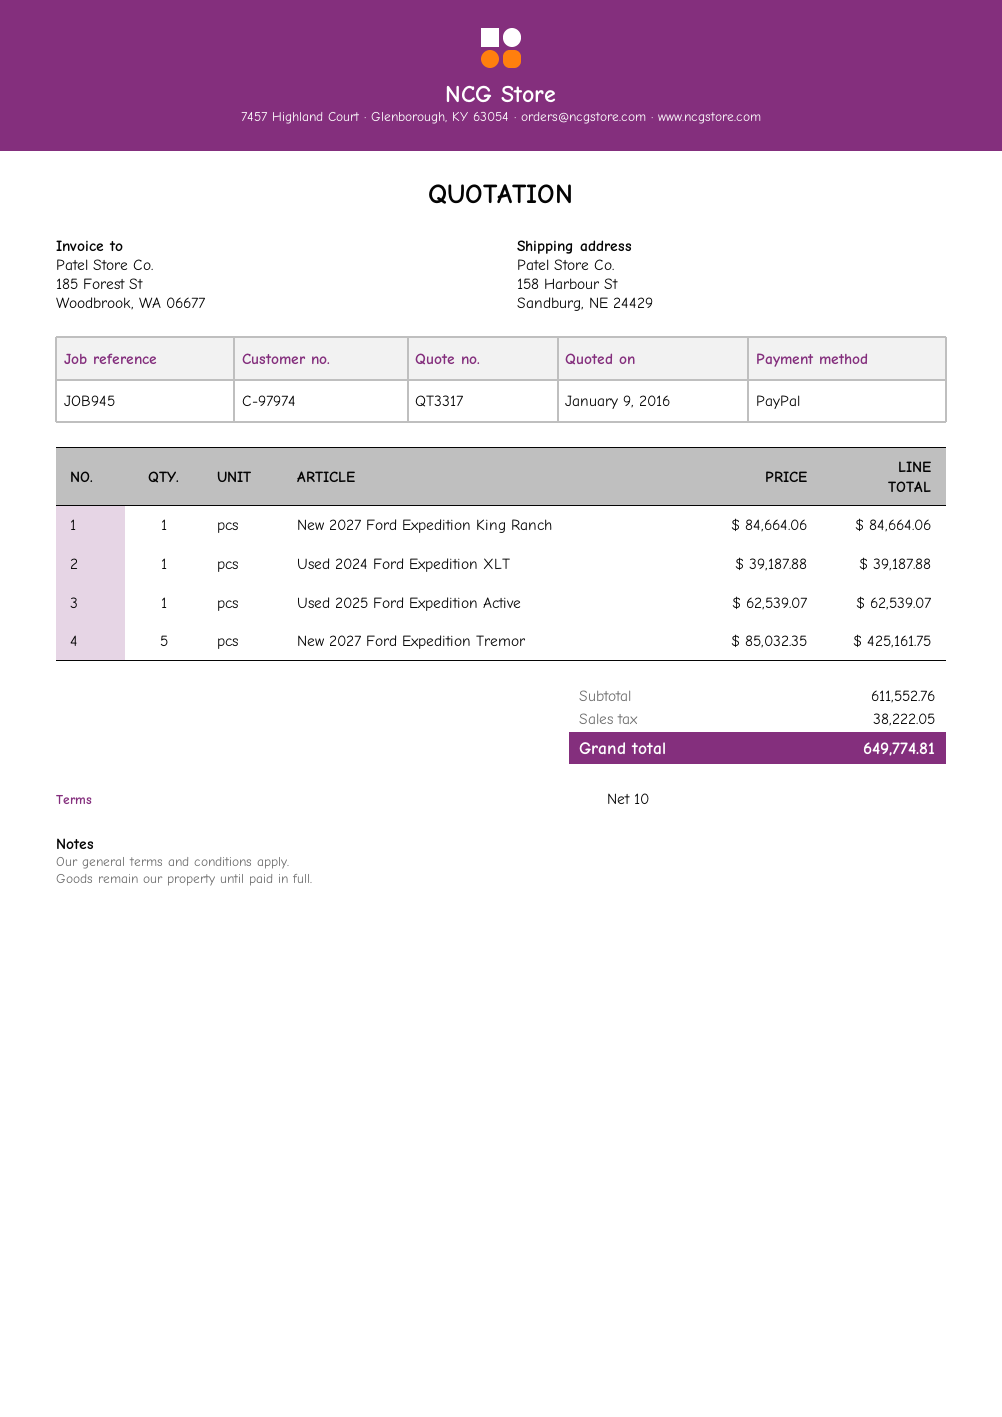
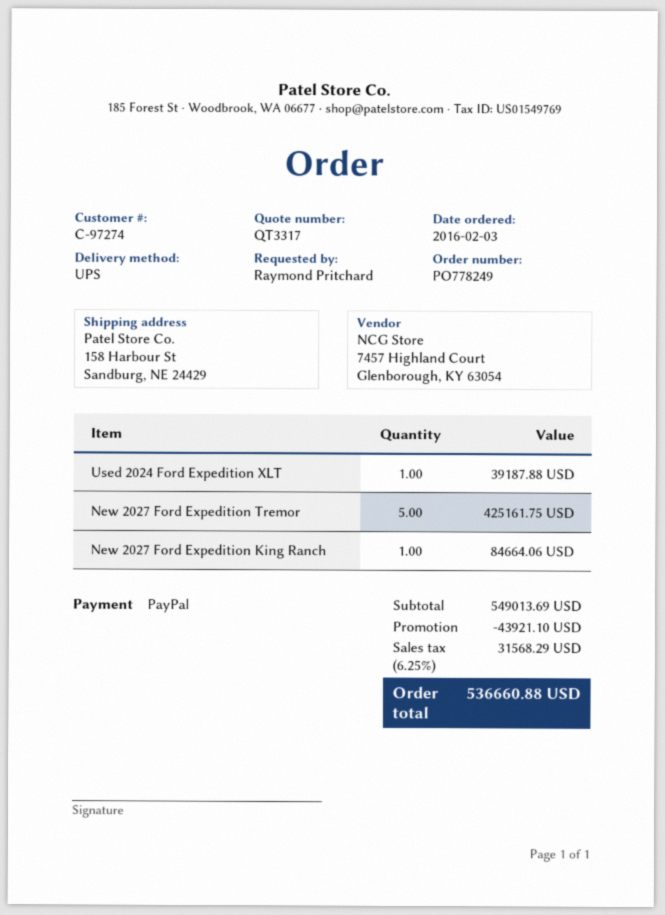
customer number: C-97974 -> C-97274
Used 2025 Ford Expedition Active: 1 for 62539.07 -> none
subtotal: 611552.76 -> 549013.69
discount: none -> 43921.10
tax: 38222.05 -> 31568.29
total: 649774.81 -> 536660.88

